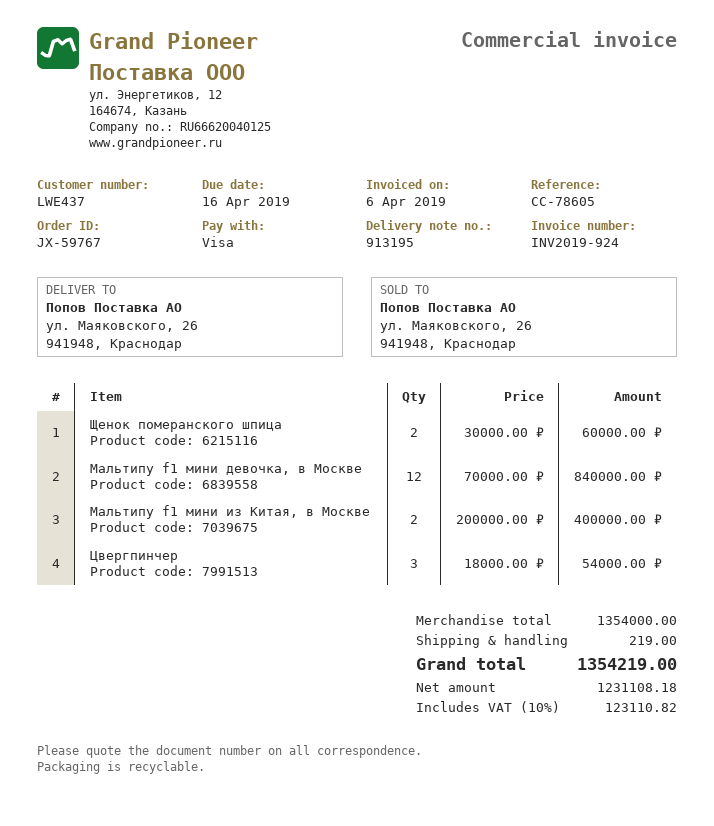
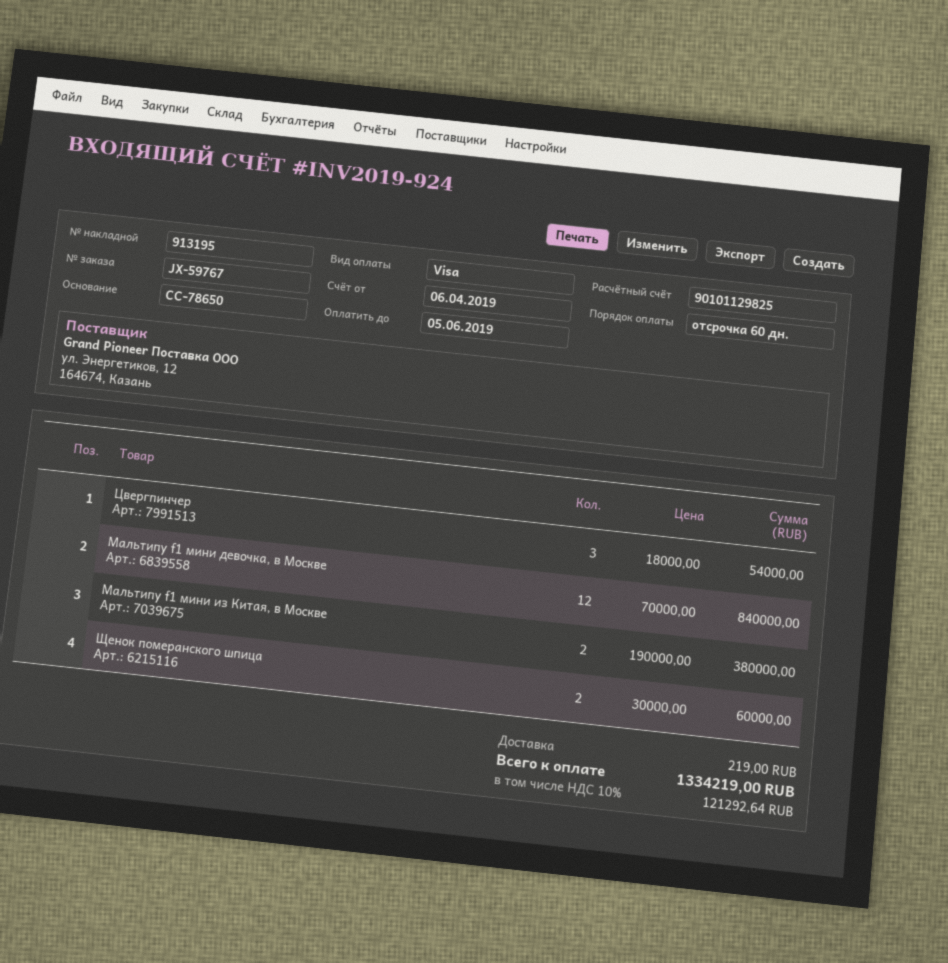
due date: 2019-04-16 -> 2019-06-05
reference: CC-78605 -> CC-78650
Мальтипу f1 мини из Китая, в Москве: 2 x 200000.00 = 400000.00 -> 2 x 190000.00 = 380000.00
tax: 10% = 123110.82 -> 10% = 121292.64
total: 1354219.00 -> 1334219.00

